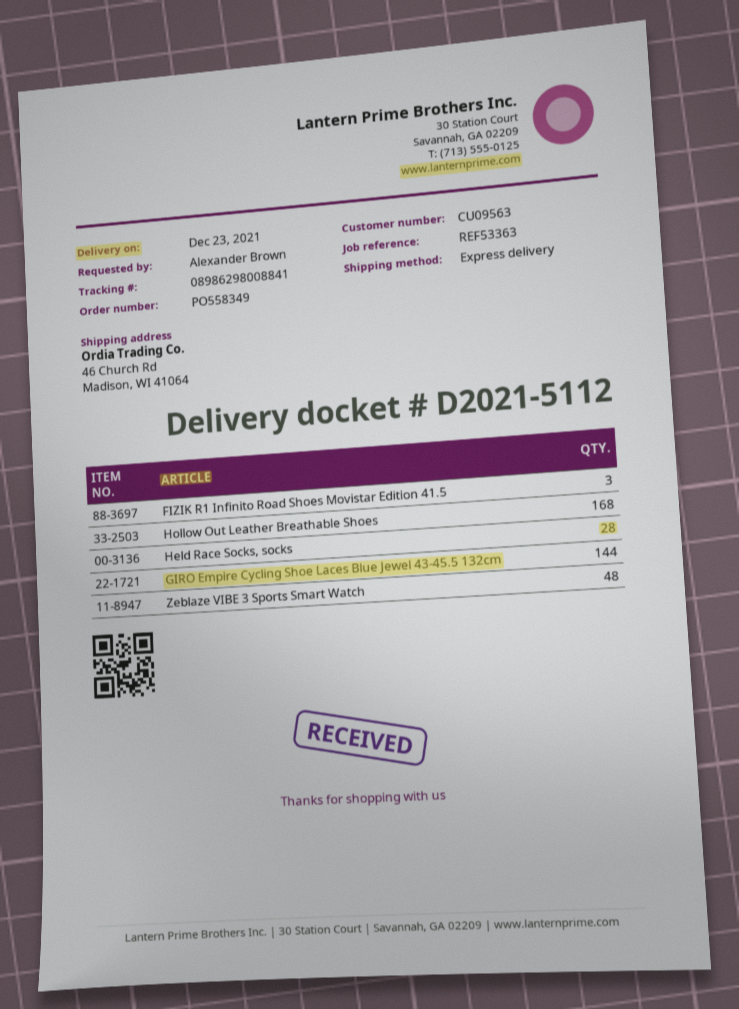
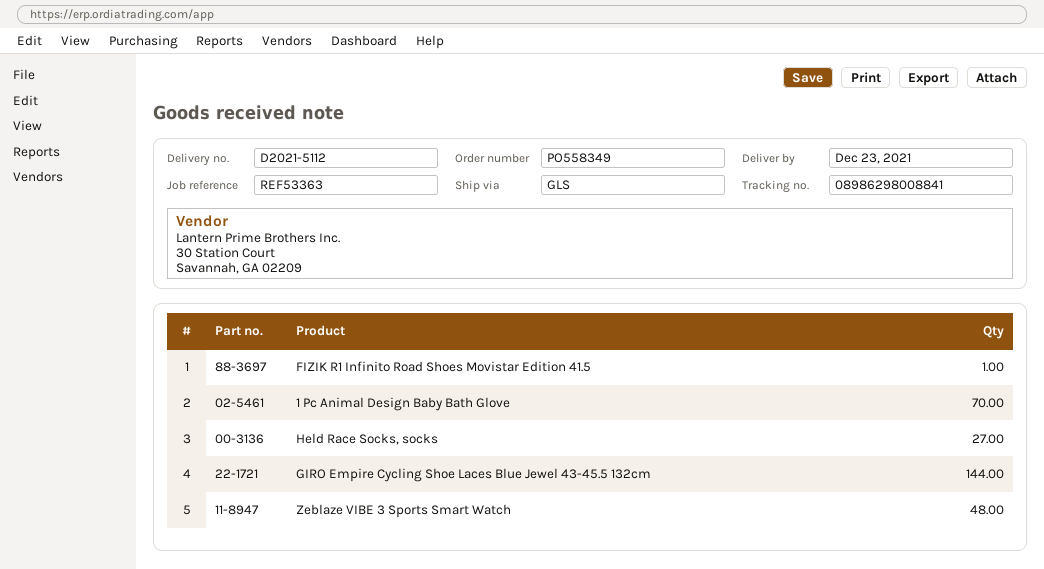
shipping method: express -> GLS
FIZIK R1 Infinito Road Shoes Movistar Edition 41.5: 3 -> 1
Hollow Out Leather Breathable Shoes: 168 -> none
Held Race Socks, socks: 28 -> 27
1 Pc Animal Design Baby Bath Glove: none -> 70

